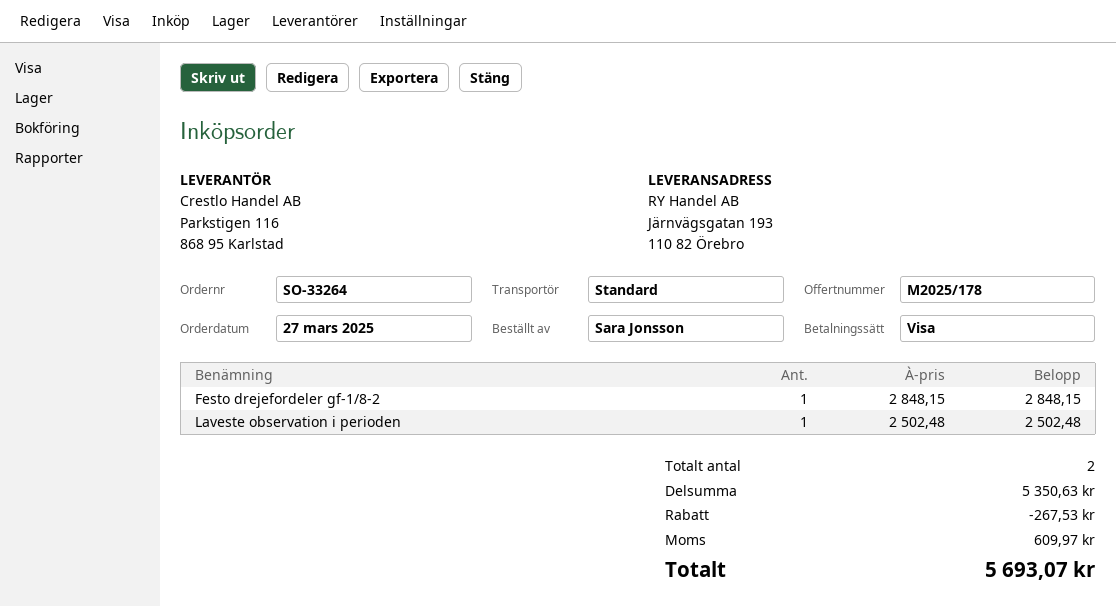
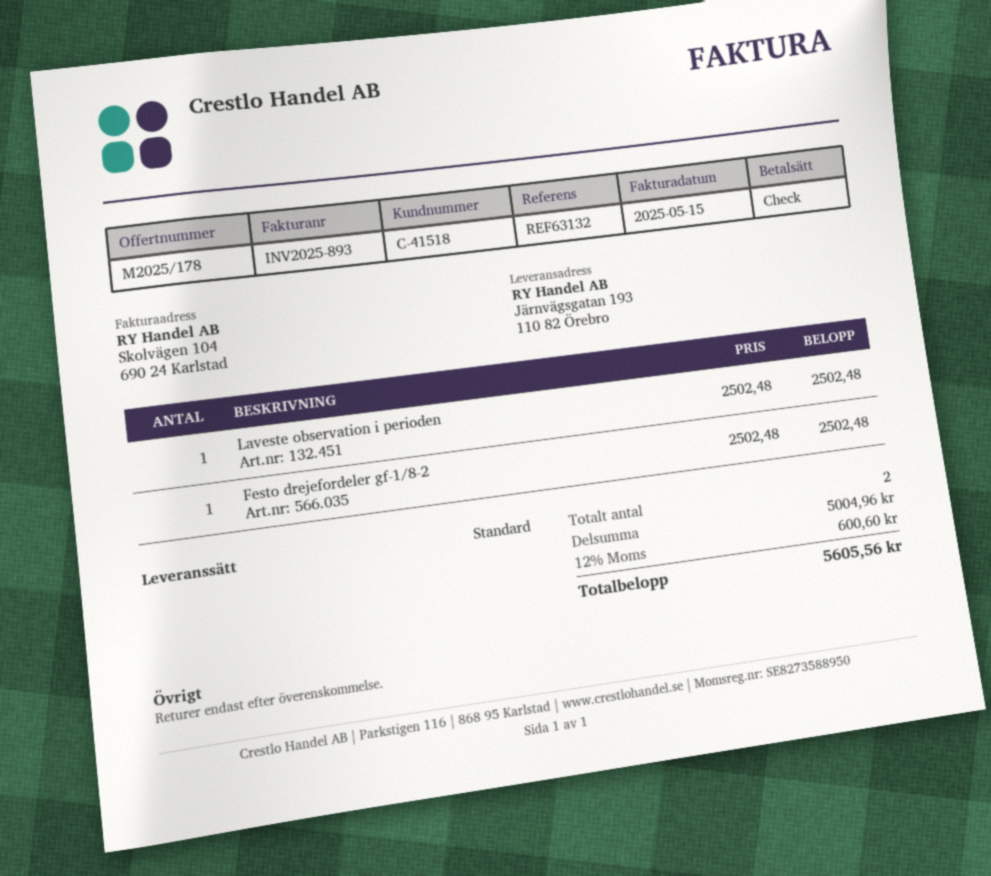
payment method: Visa -> cheque
Festo drejefordeler gf-1/8-2: 1 x 2848.15 = 2848.15 -> 1 x 2502.48 = 2502.48
subtotal: 5350.63 -> 5004.96
discount: 267.53 -> none
tax: 609.97 -> 600.60
total: 5693.07 -> 5605.56

